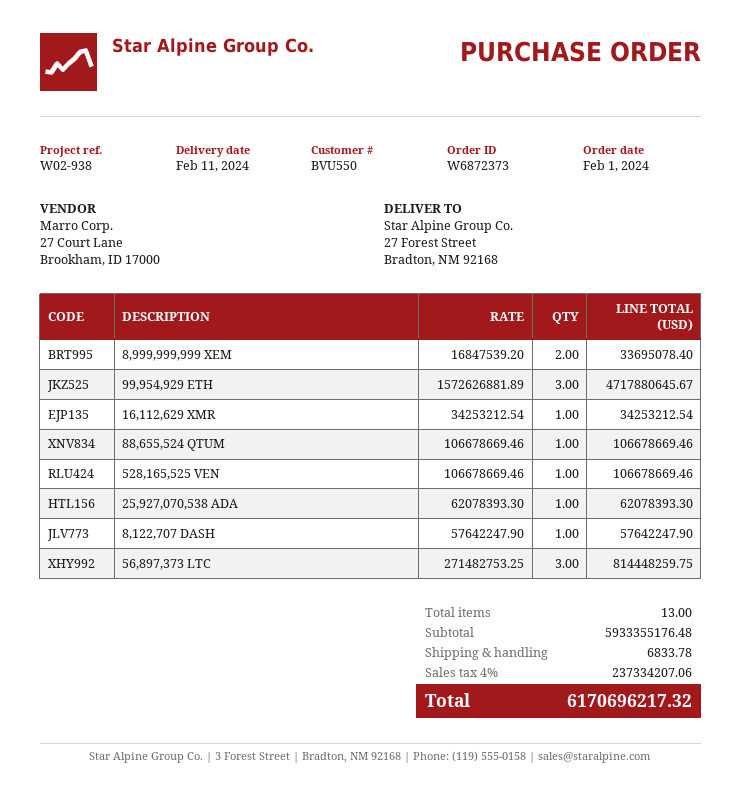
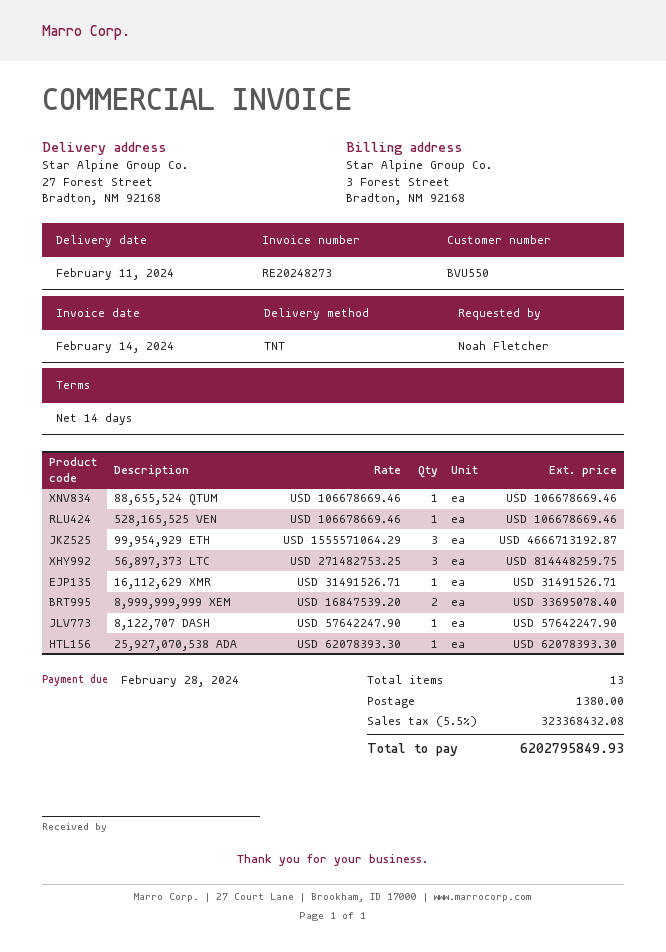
99,954,929 ETH: 3 x 1572626881.89 = 4717880645.67 -> 3 x 1555571064.29 = 4666713192.87
16,112,629 XMR: 1 x 34253212.54 = 34253212.54 -> 1 x 31491526.71 = 31491526.71
shipping: 6833.78 -> 1380.00
tax: 4% = 237334207.06 -> 5.5% = 323368432.08
total: 6170696217.32 -> 6202795849.93

